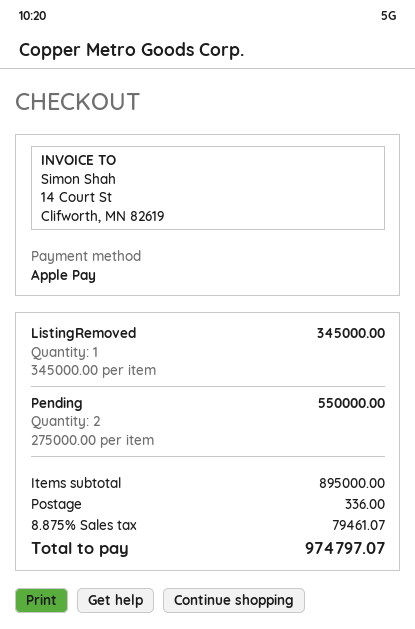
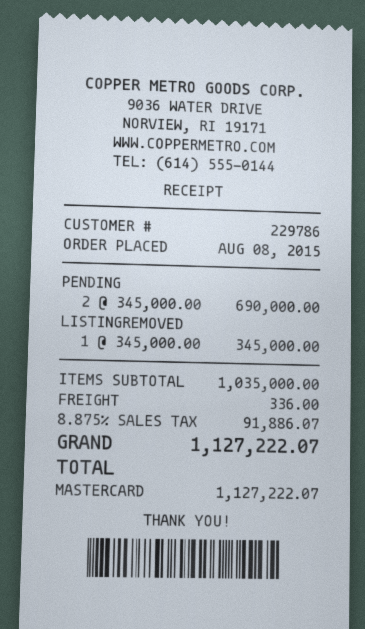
payment method: Apple Pay -> Mastercard
Pending: 2 x 275000.00 = 550000.00 -> 2 x 345000.00 = 690000.00
subtotal: 895000.00 -> 1035000.00
tax: 8.875% = 79461.07 -> 8.875% = 91886.07
total: 974797.07 -> 1127222.07

